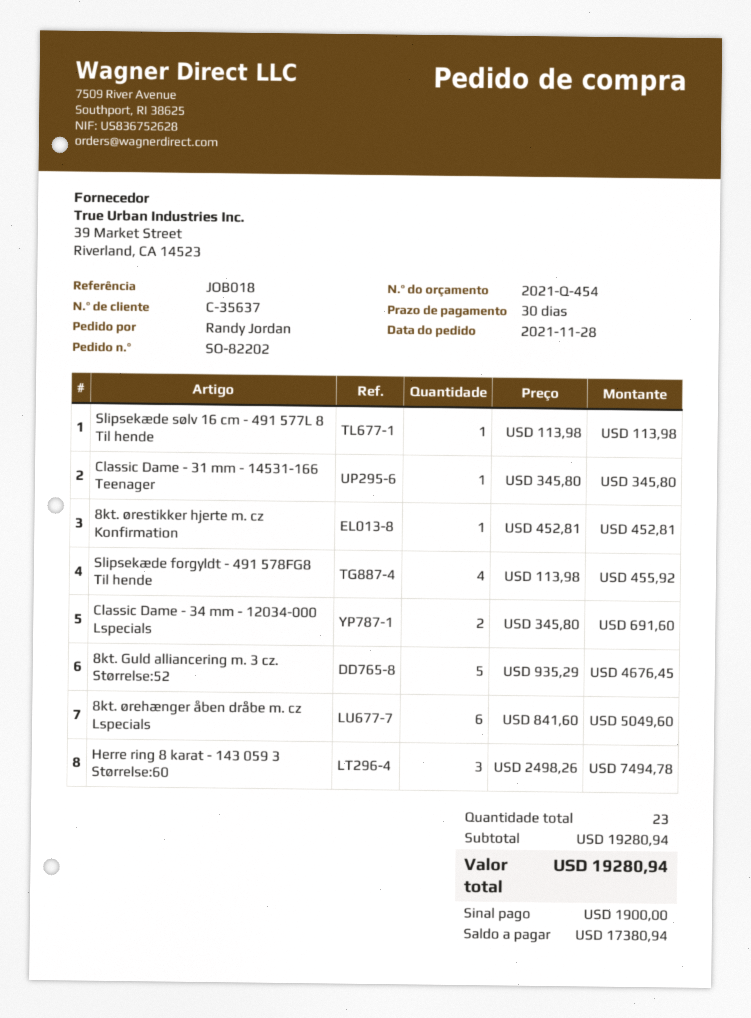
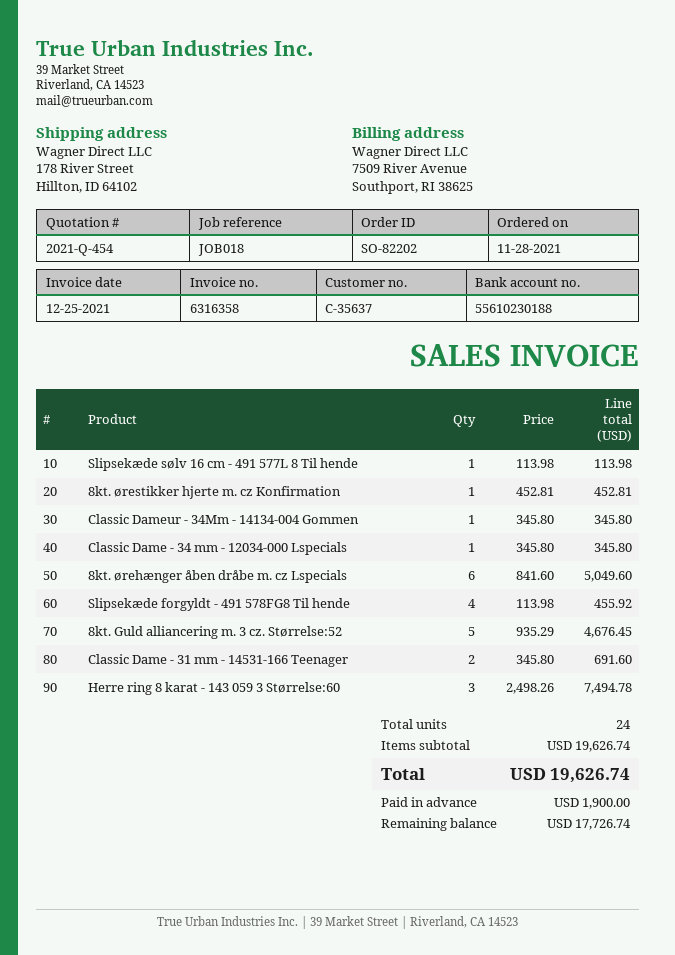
Classic Dame - 31 mm - 14531-166 Teenager: 1 x 345.80 = 345.80 -> 2 x 345.80 = 691.60
Classic Dame - 34 mm - 12034-000 Lspecials: 2 x 345.80 = 691.60 -> 1 x 345.80 = 345.80
Classic Dameur - 34Mm - 14134-004 Gommen: none -> 1 x 345.80 = 345.80
total quantity: 23 -> 24
subtotal: 19280.94 -> 19626.74
total: 19280.94 -> 19626.74
balance: 17380.94 -> 17726.74

